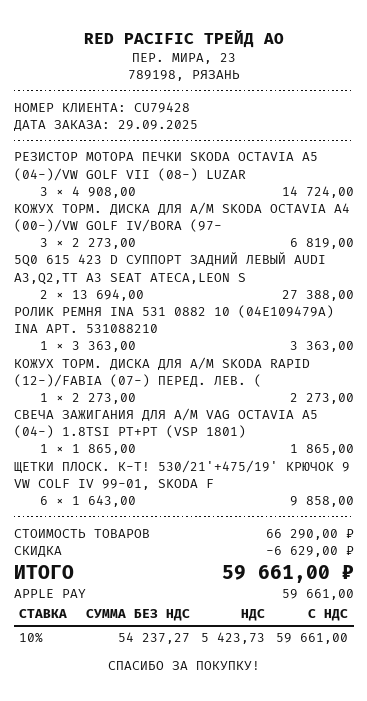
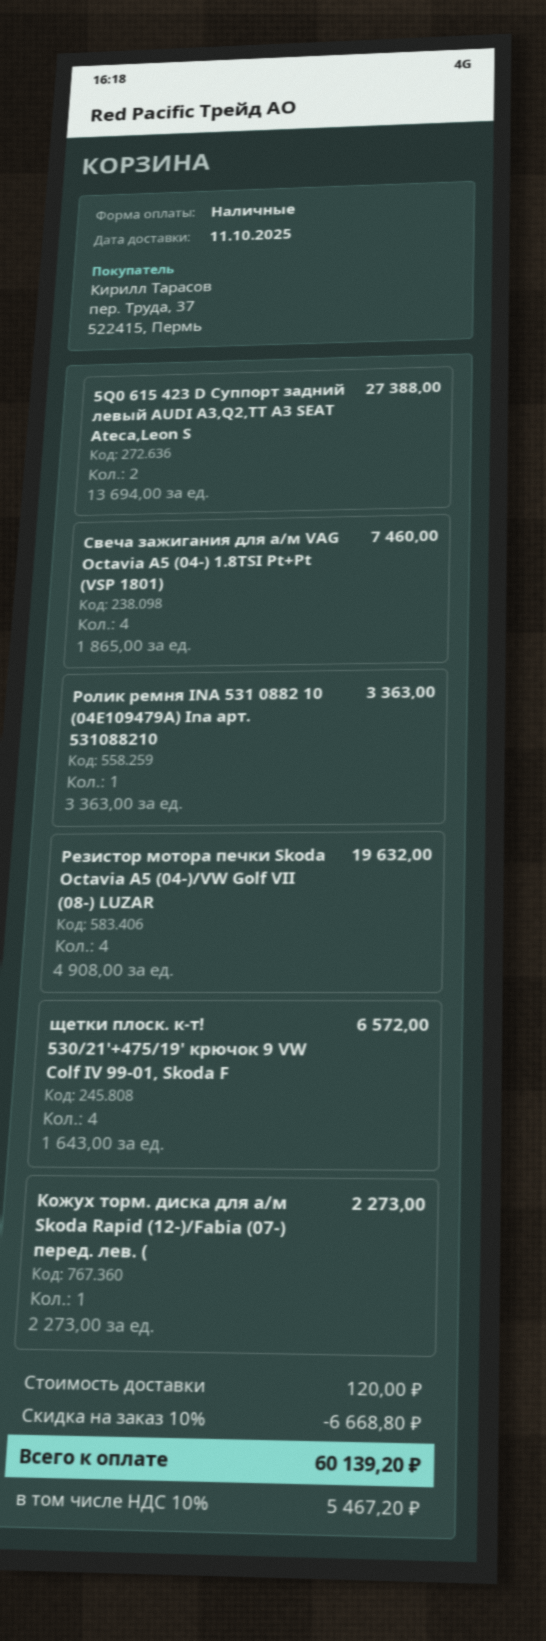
payment method: Apple Pay -> cash
РЕЗИСТОР МОТОРА ПЕЧКИ SKODA OCTAVIA A5 (04-)/VW GOLF VII (08-) LUZAR: 3 x 4908.00 = 14724.00 -> 4 x 4908.00 = 19632.00
КОЖУХ ТОРМ. ДИСКА ДЛЯ А/М SKODA OCTAVIA A4 (00-)/VW GOLF IV/BORA (97-: 3 x 2273.00 = 6819.00 -> none
СВЕЧА ЗАЖИГАНИЯ ДЛЯ А/М VAG OCTAVIA A5 (04-) 1.8TSI PT+PT (VSP 1801): 1 x 1865.00 = 1865.00 -> 4 x 1865.00 = 7460.00
ЩЕТКИ ПЛОСК. К-Т! 530/21'+475/19' КРЮЧОК 9 VW COLF IV 99-01, SKODA F: 6 x 1643.00 = 9858.00 -> 4 x 1643.00 = 6572.00
discount: 6629.00 -> 6668.80
shipping: none -> 120.00
tax: 10% = 5423.73 -> 10% = 5467.20
total: 59661.00 -> 60139.20

